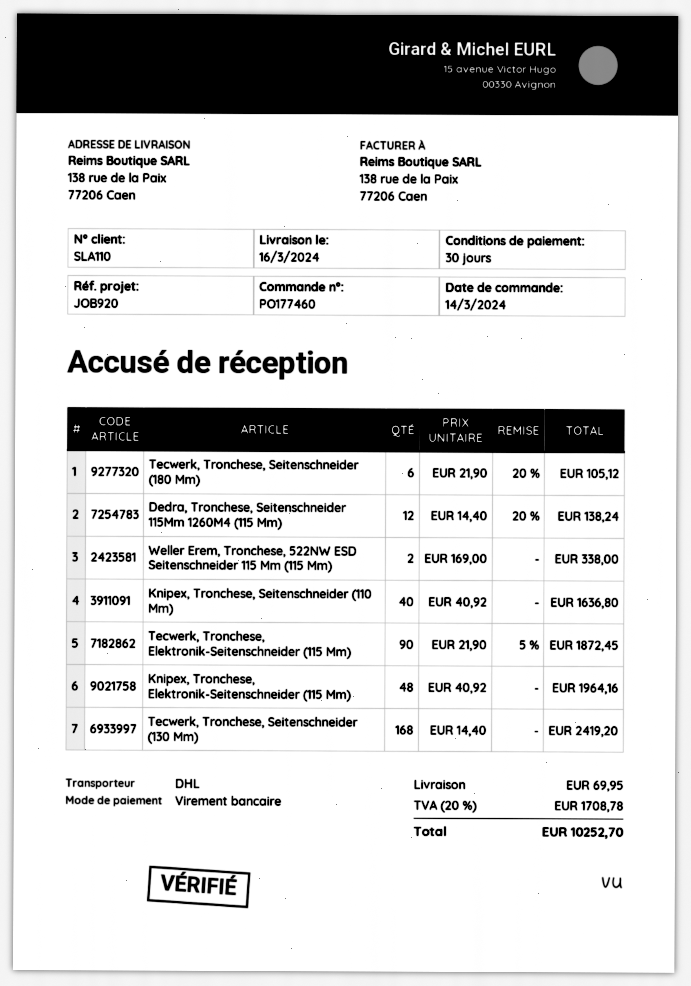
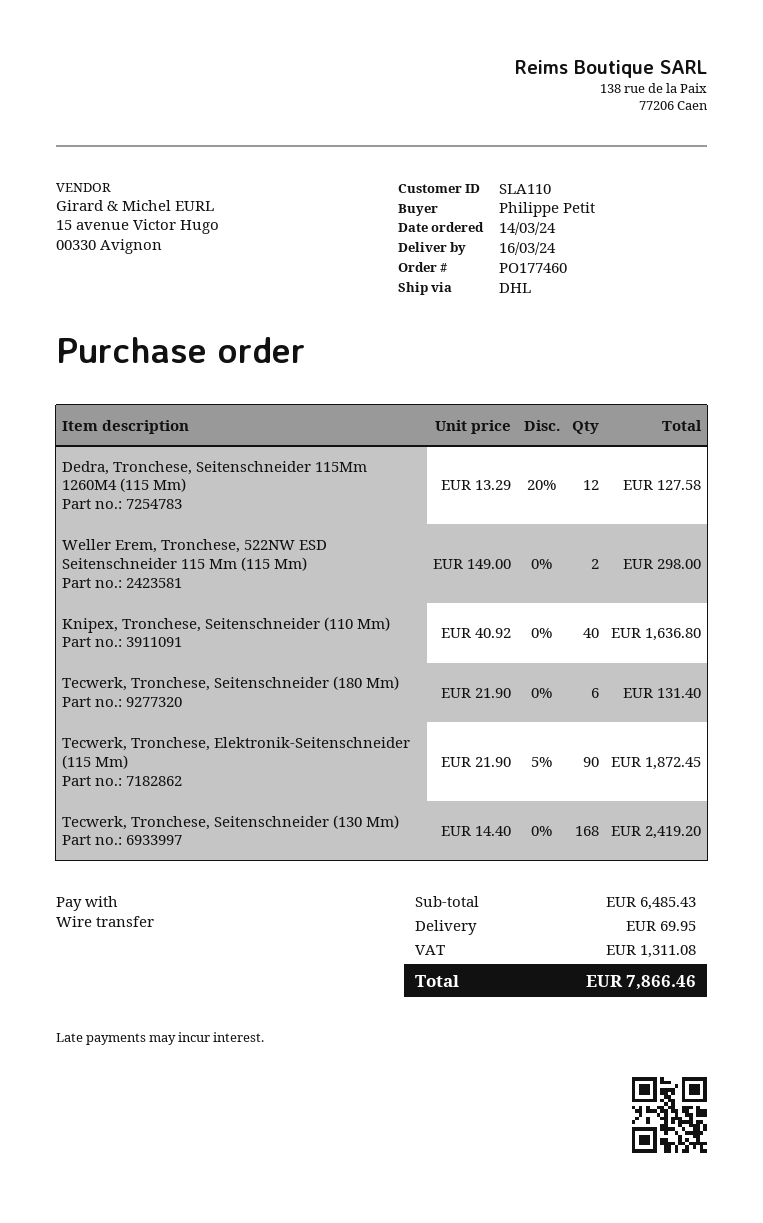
Tecwerk, Tronchese, Seitenschneider (180 Mm): 6 x 21.90 - 20% = 105.12 -> 6 x 21.90 = 131.40
Dedra, Tronchese, Seitenschneider 115Mm 1260M4 (115 Mm): 12 x 14.40 - 20% = 138.24 -> 12 x 13.29 - 20% = 127.58
Weller Erem, Tronchese, 522NW ESD Seitenschneider 115 Mm (115 Mm): 2 x 169.00 = 338.00 -> 2 x 149.00 = 298.00
Knipex, Tronchese, Elektronik-Seitenschneider (115 Mm): 48 x 40.92 = 1964.16 -> none
tax: 1708.78 -> 1311.08
total: 10252.70 -> 7866.46

